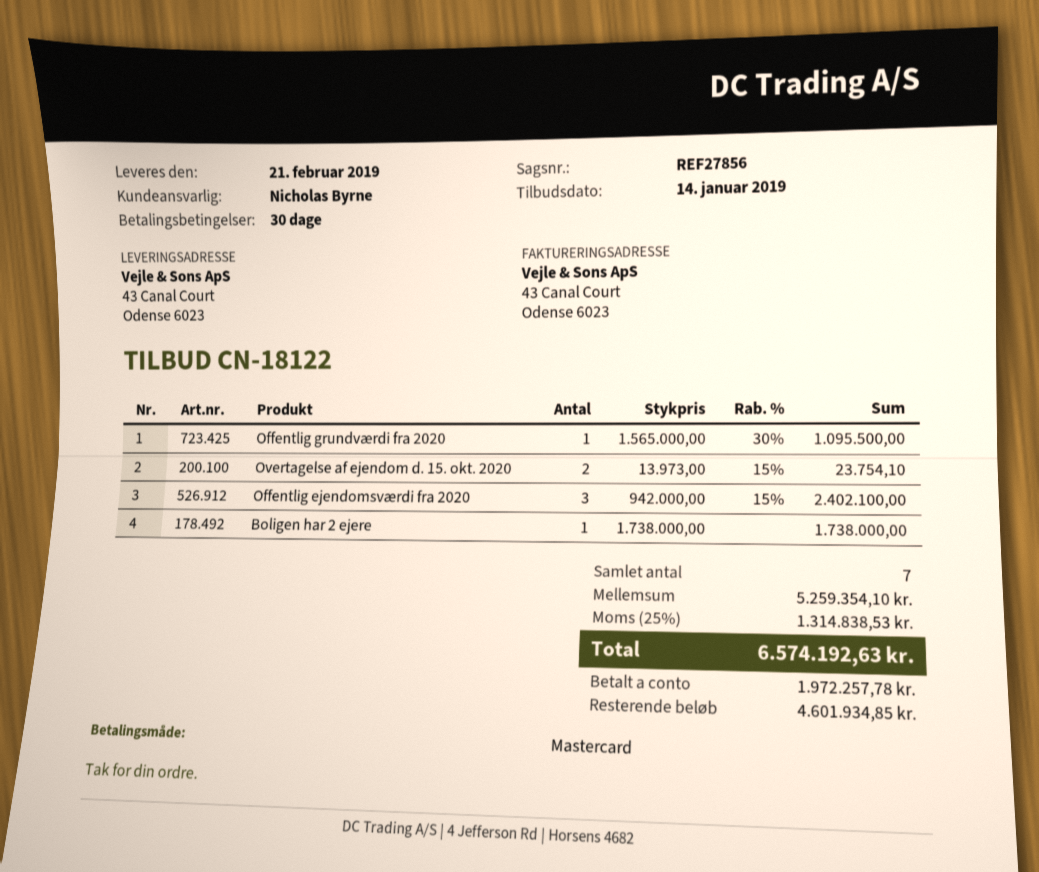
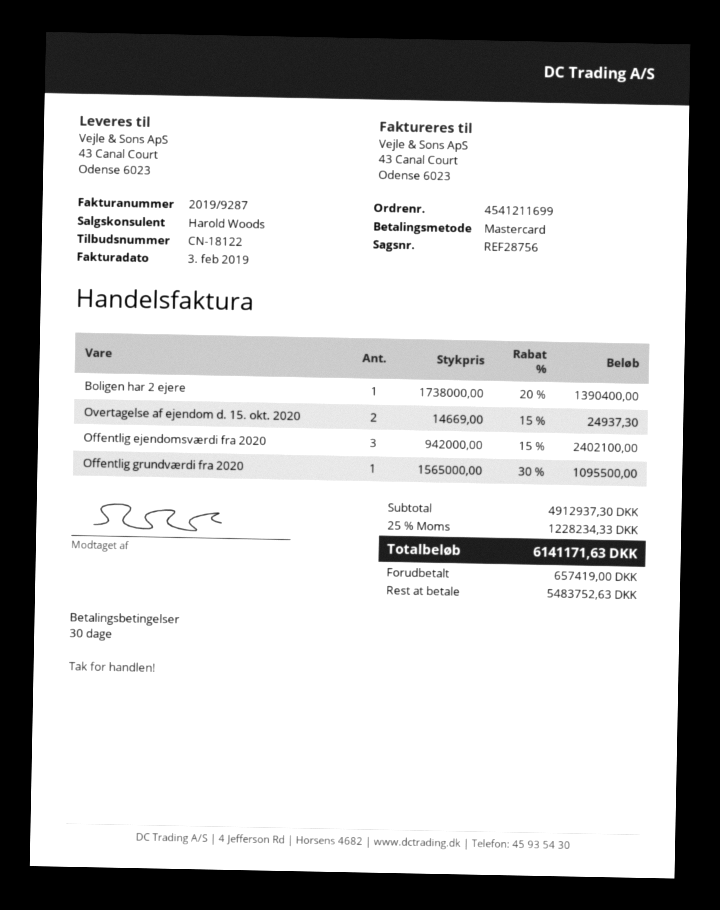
reference: REF27856 -> REF28756
sales rep: Nicholas Byrne -> Harold Woods
Overtagelse af ejendom d. 15. okt. 2020: 2 x 13973.00 - 15% = 23754.10 -> 2 x 14669.00 - 15% = 24937.30
Boligen har 2 ejere: 1 x 1738000.00 = 1738000.00 -> 1 x 1738000.00 - 20% = 1390400.00
subtotal: 5259354.10 -> 4912937.30
tax: 25% = 1314838.53 -> 25% = 1228234.33
total: 6574192.63 -> 6141171.63
deposit: 1972257.78 -> 657419.00
balance: 4601934.85 -> 5483752.63

